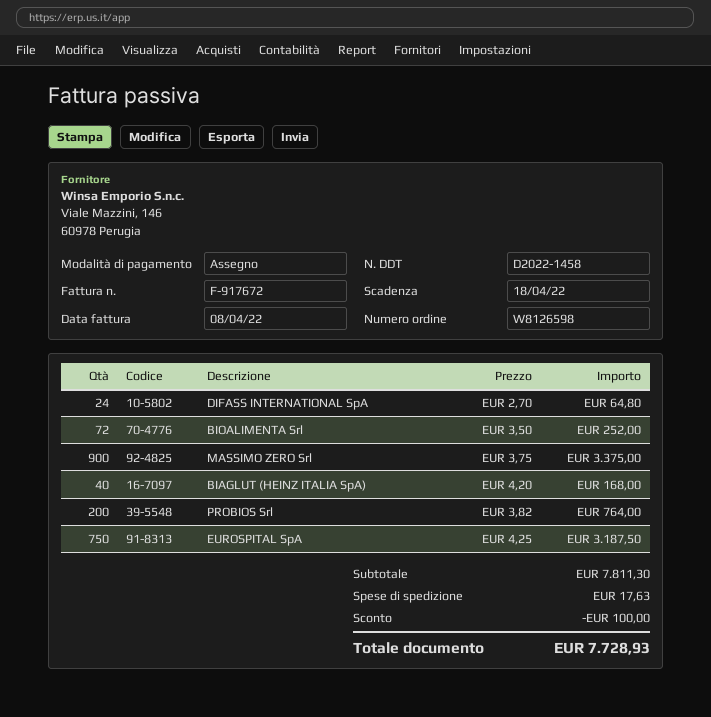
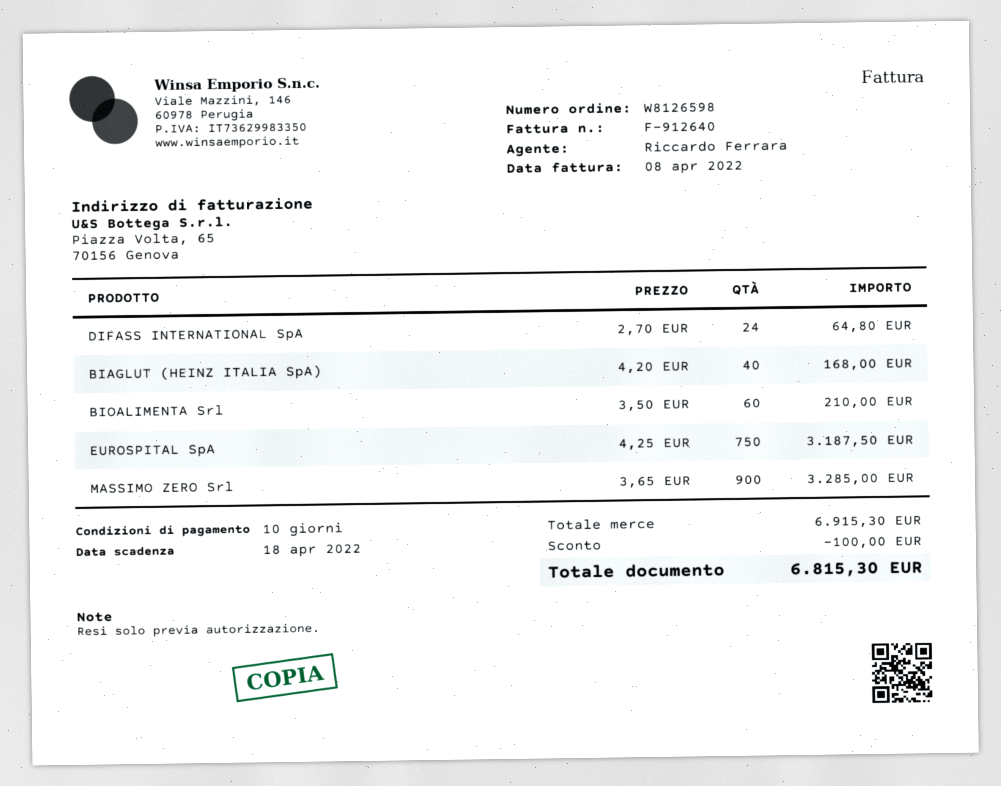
invoice number: F-917672 -> F-912640
BIOALIMENTA Srl: 72 x 3.50 = 252.00 -> 60 x 3.50 = 210.00
MASSIMO ZERO Srl: 900 x 3.75 = 3375.00 -> 900 x 3.65 = 3285.00
PROBIOS Srl: 200 x 3.82 = 764.00 -> none
subtotal: 7811.30 -> 6915.30
shipping: 17.63 -> none
total: 7728.93 -> 6815.30

